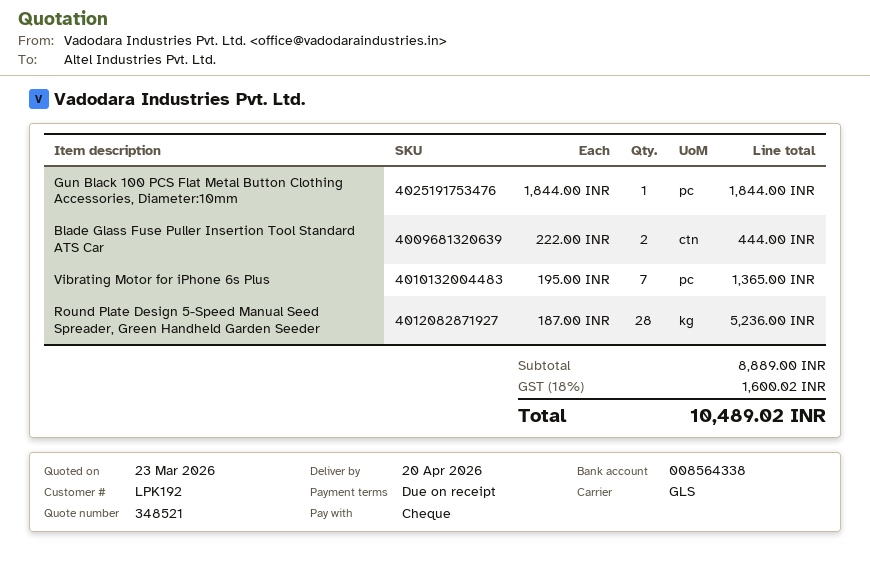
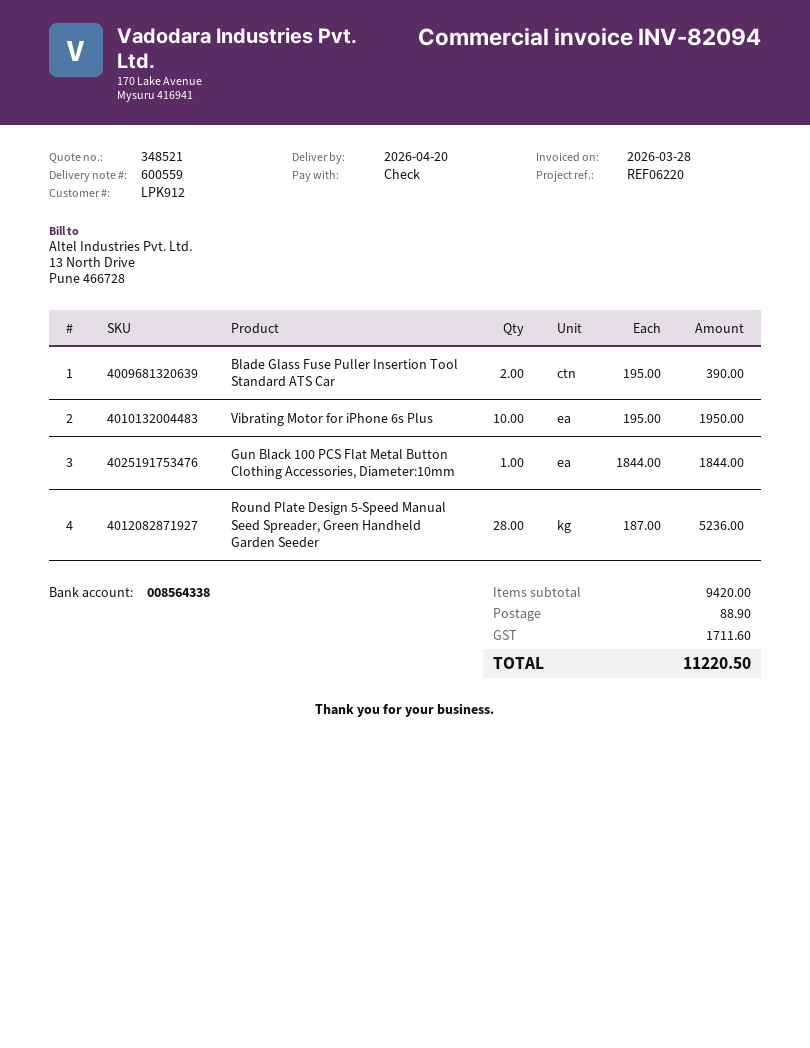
customer number: LPK192 -> LPK912
Blade Glass Fuse Puller Insertion Tool Standard ATS Car: 2 x 222.00 = 444.00 -> 2 x 195.00 = 390.00
Vibrating Motor for iPhone 6s Plus: 7 x 195.00 = 1365.00 -> 10 x 195.00 = 1950.00
subtotal: 8889.00 -> 9420.00
shipping: none -> 88.90
tax: 1600.02 -> 1711.60
total: 10489.02 -> 11220.50

